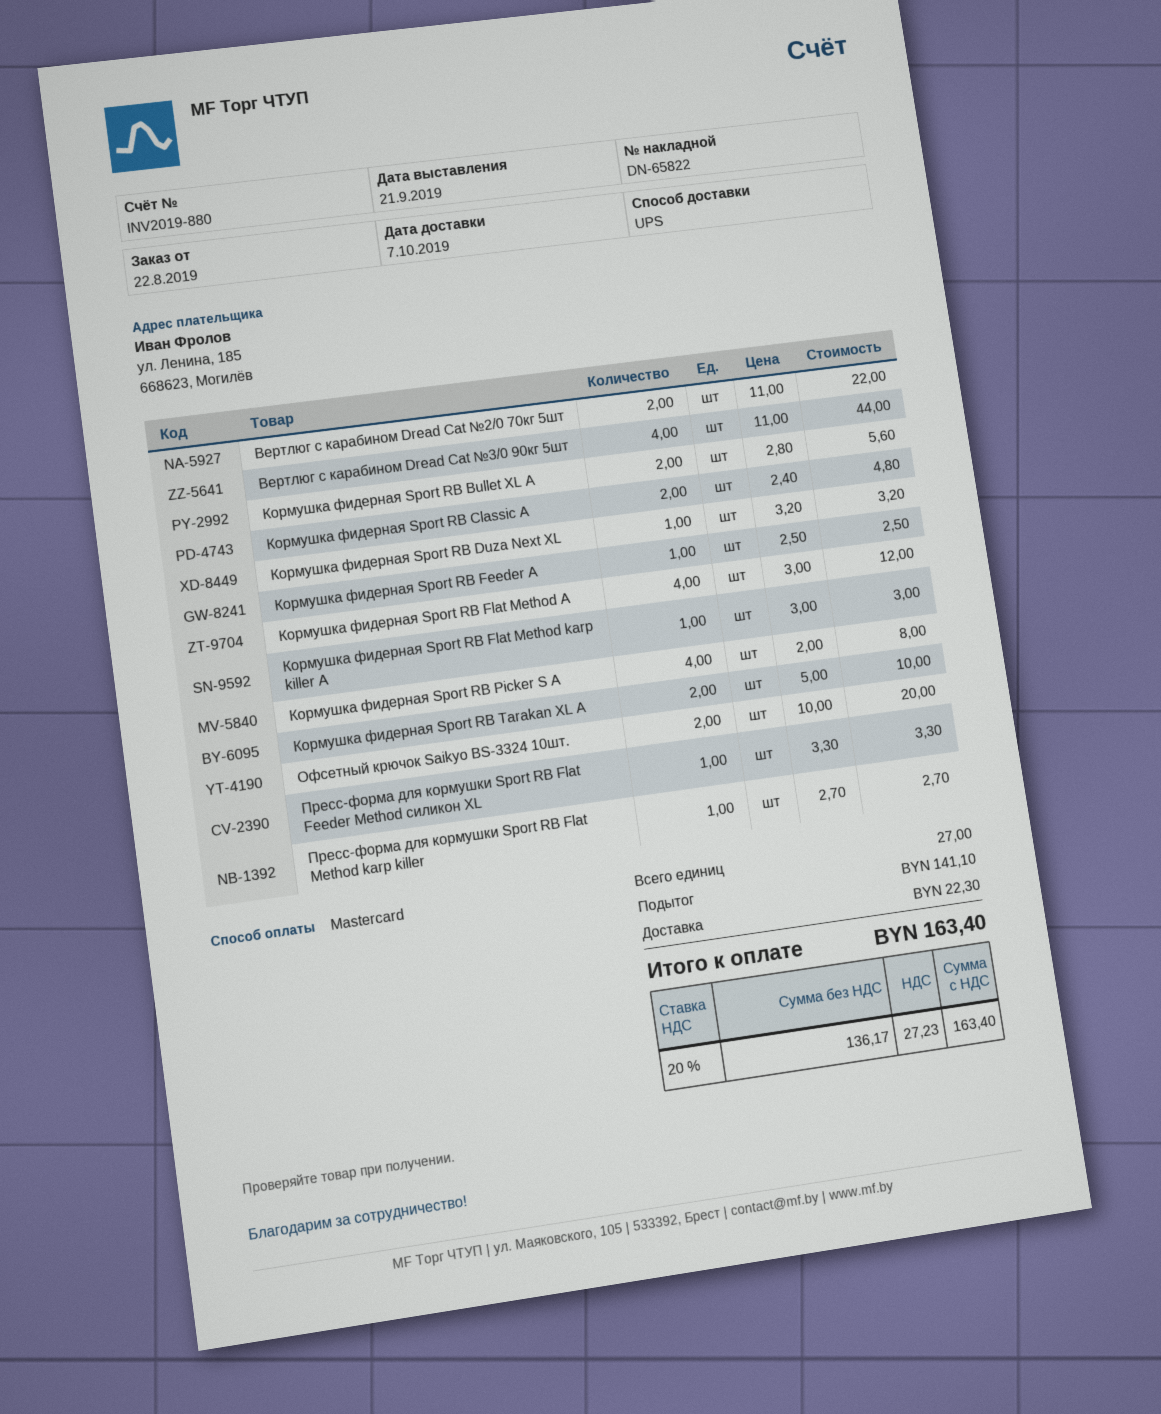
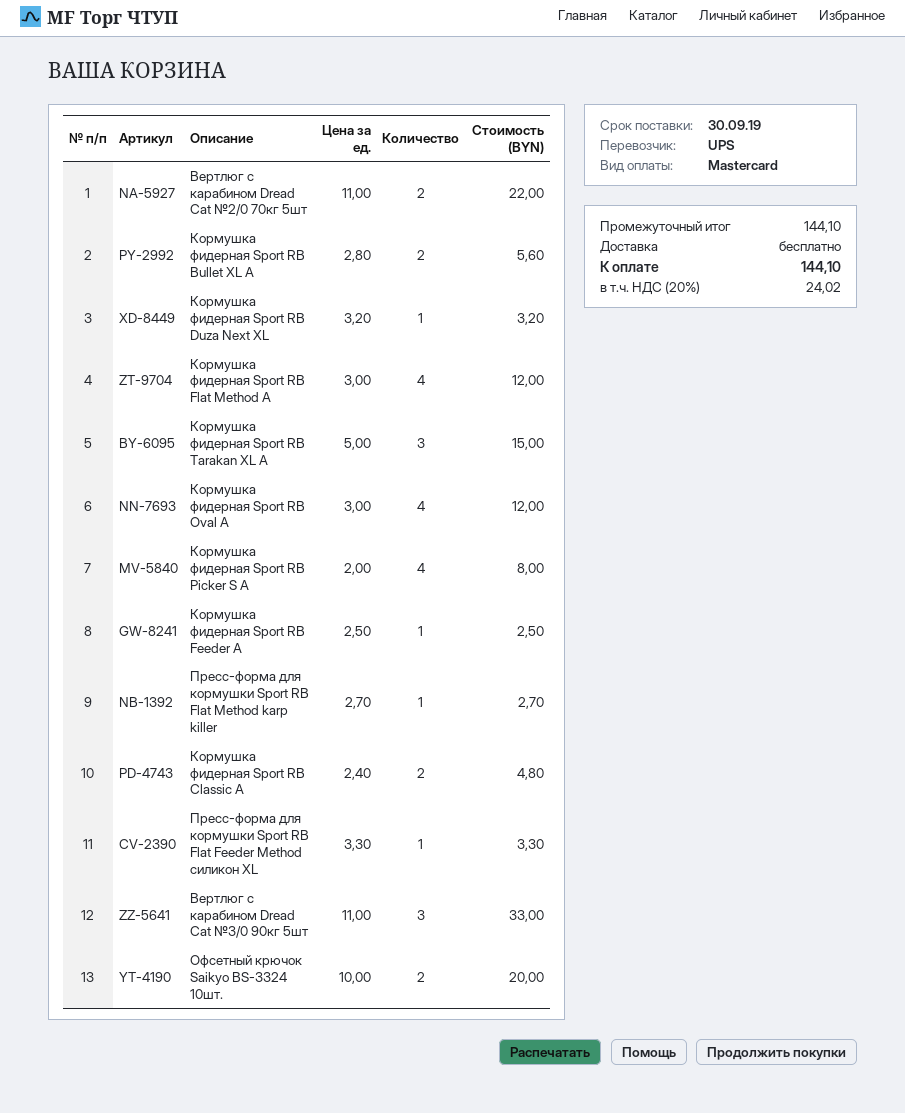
delivery date: 2019-10-07 -> 2019-09-30
Вертлюг с карабином Dread Cat №3/0 90кг 5шт: 4 x 11.00 = 44.00 -> 3 x 11.00 = 33.00
Кормушка фидерная Sport RB Flat Method karp killer A: 1 x 3.00 = 3.00 -> none
Кормушка фидерная Sport RB Tarakan XL A: 2 x 5.00 = 10.00 -> 3 x 5.00 = 15.00
Кормушка фидерная Sport RB Oval A: none -> 4 x 3.00 = 12.00
subtotal: 141.10 -> 144.10
shipping: 22.30 -> 0.00
tax: 20% = 27.23 -> 20% = 24.02
total: 163.40 -> 144.10

